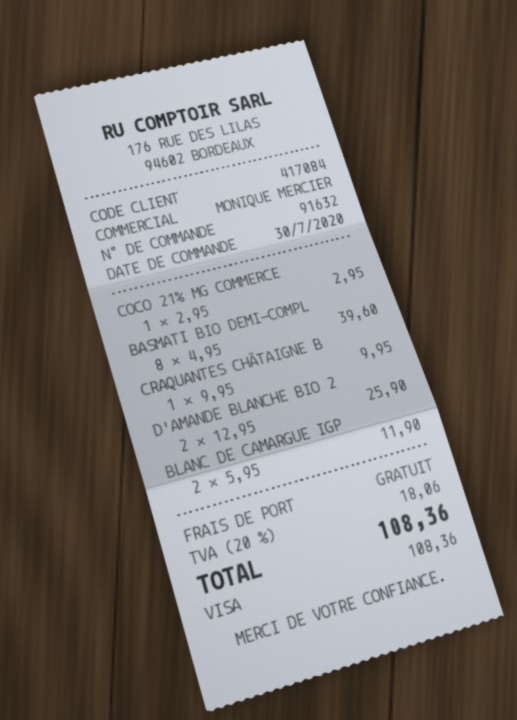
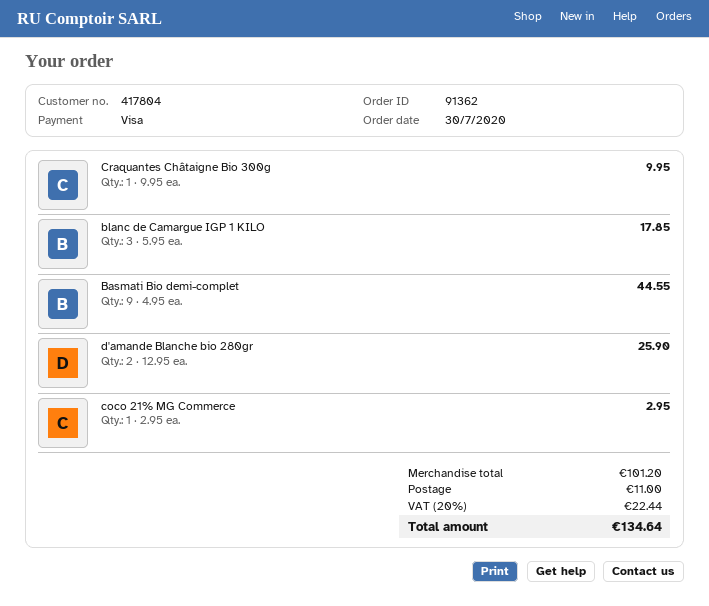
order number: 91632 -> 91362
customer number: 417084 -> 417804
BASMATI BIO DEMI-COMPL: 8 x 4.95 = 39.60 -> 9 x 4.95 = 44.55
BLANC DE CAMARGUE IGP: 2 x 5.95 = 11.90 -> 3 x 5.95 = 17.85
shipping: 0.00 -> 11.00
tax: 20% = 18.06 -> 20% = 22.44
total: 108.36 -> 134.64

